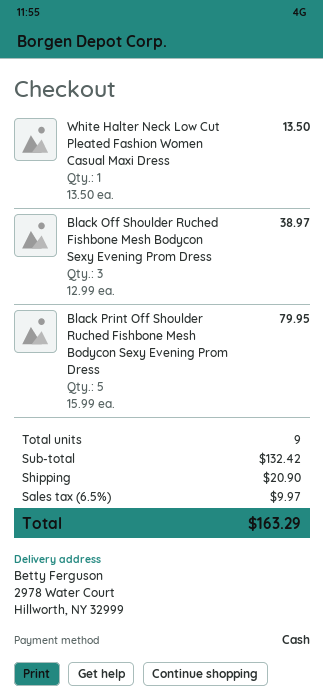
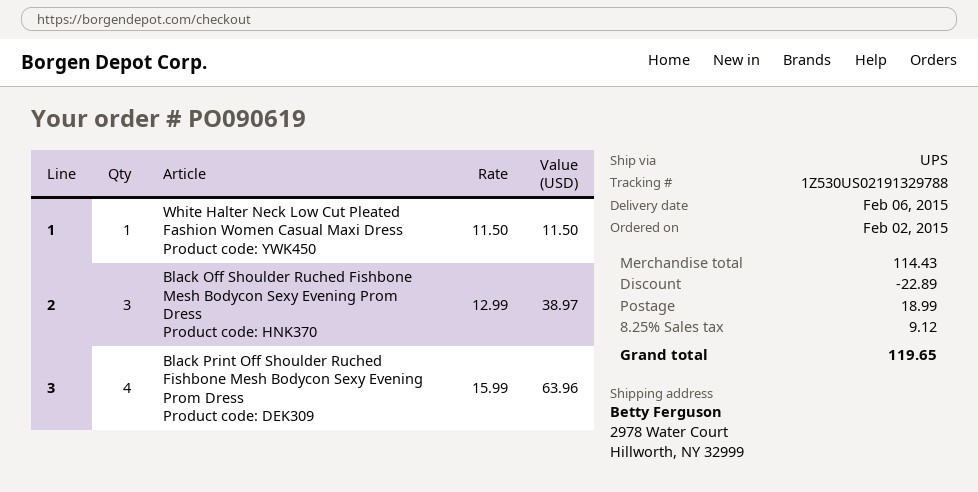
White Halter Neck Low Cut Pleated Fashion Women Casual Maxi Dress: 1 x 13.50 = 13.50 -> 1 x 11.50 = 11.50
Black Print Off Shoulder Ruched Fishbone Mesh Bodycon Sexy Evening Prom Dress: 5 x 15.99 = 79.95 -> 4 x 15.99 = 63.96
subtotal: 132.42 -> 114.43
discount: none -> 22.89
shipping: 20.90 -> 18.99
tax: 6.5% = 9.97 -> 8.25% = 9.12
total: 163.29 -> 119.65

